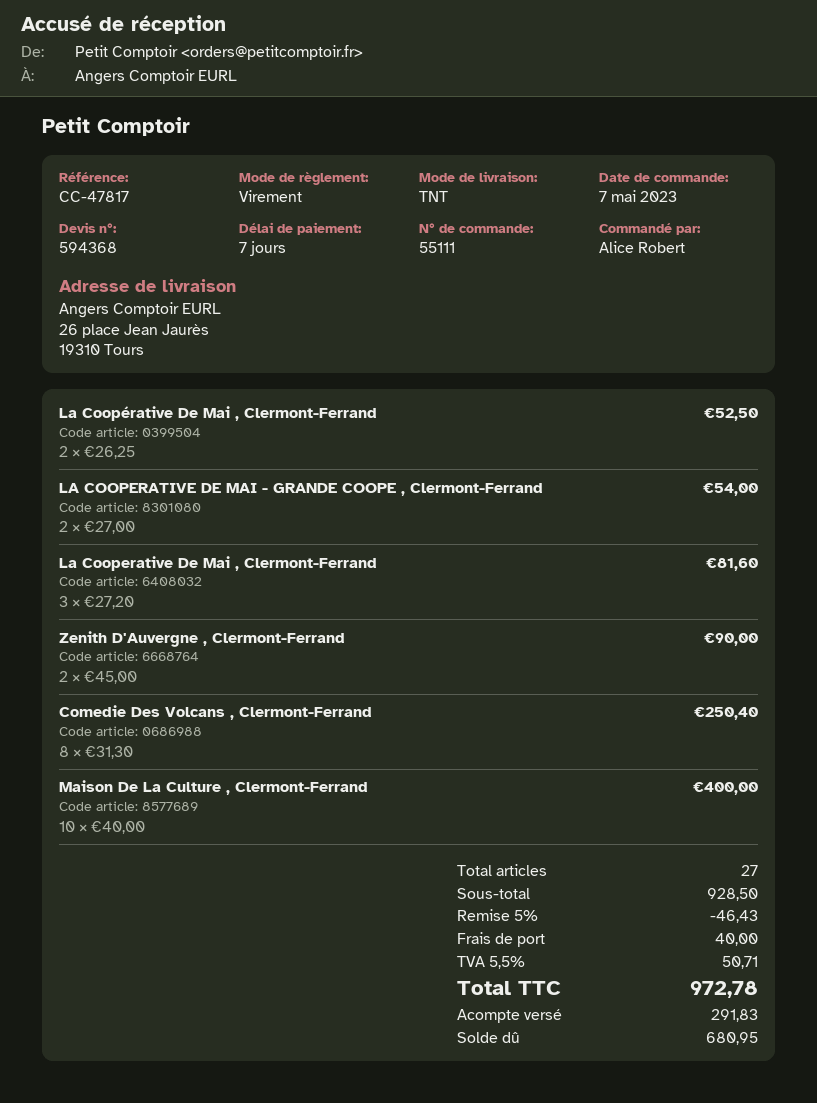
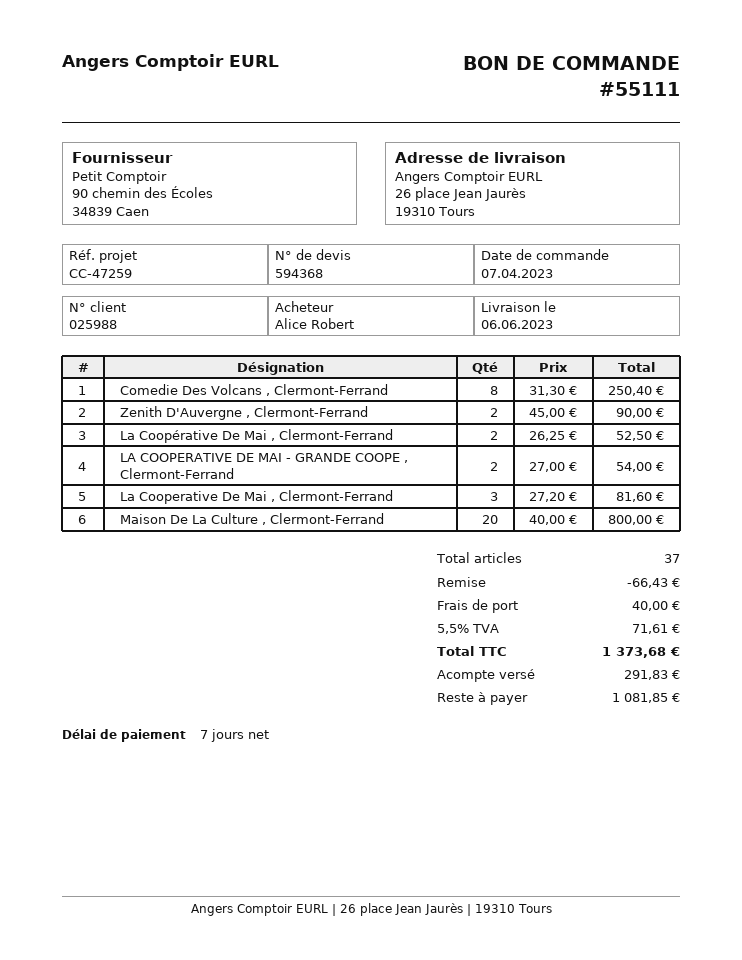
order date: 2023-05-07 -> 2023-04-07
reference: CC-47817 -> CC-47259
Maison De La Culture , Clermont-Ferrand: 10 x 40.00 = 400.00 -> 20 x 40.00 = 800.00
total quantity: 27 -> 37
discount: 46.43 -> 66.43
tax: 5.5% = 50.71 -> 5.5% = 71.61
total: 972.78 -> 1373.68
balance: 680.95 -> 1081.85

